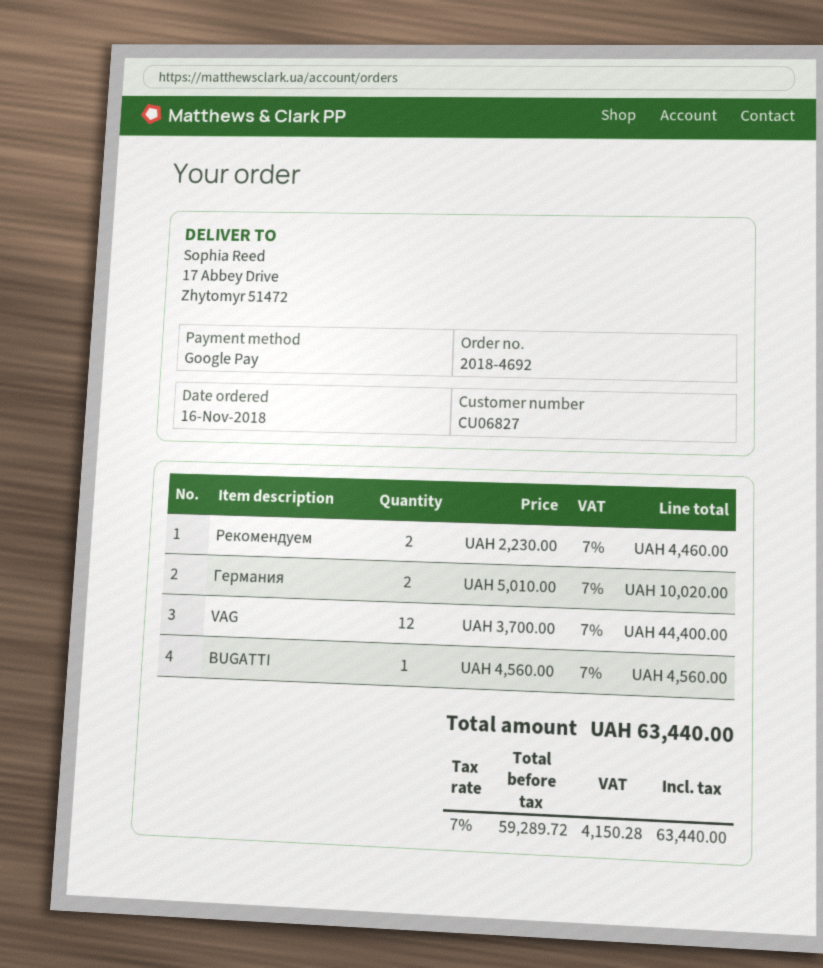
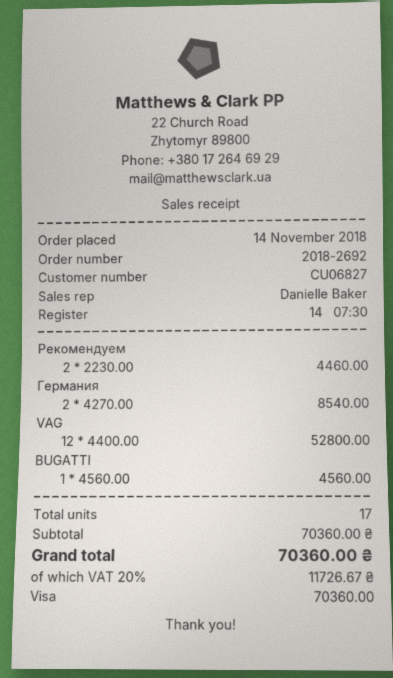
order number: 2018-4692 -> 2018-2692
order date: 2018-11-16 -> 2018-11-14
payment method: Google Pay -> Visa
Германия: 2 x 5010.00 = 10020.00 -> 2 x 4270.00 = 8540.00
VAG: 12 x 3700.00 = 44400.00 -> 12 x 4400.00 = 52800.00
tax: 7% = 4150.28 -> 20% = 11726.67
total: 63440.00 -> 70360.00

